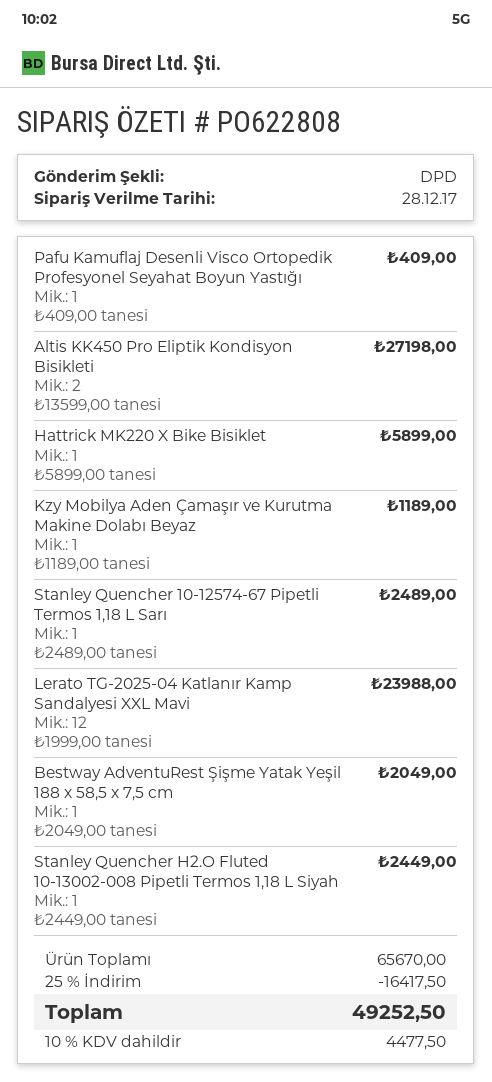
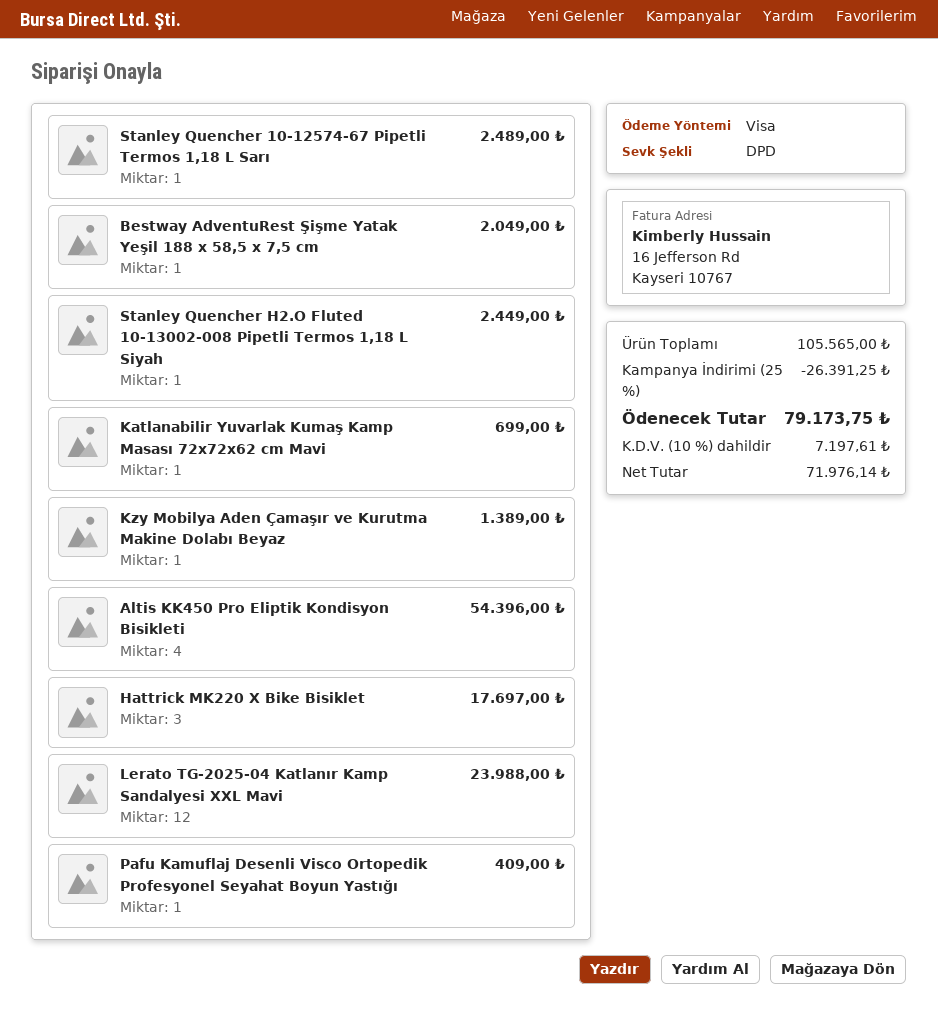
Altis KK450 Pro Eliptik Kondisyon Bisikleti: 2 for 27198.00 -> 4 for 54396.00
Hattrick MK220 X Bike Bisiklet: 1 for 5899.00 -> 3 for 17697.00
Kzy Mobilya Aden Çamaşır ve Kurutma Makine Dolabı Beyaz: 1 for 1189.00 -> 1 for 1389.00
Katlanabilir Yuvarlak Kumaş Kamp Masası 72x72x62 cm Mavi: none -> 1 for 699.00
subtotal: 65670.00 -> 105565.00
discount: 25% = 16417.50 -> 25% = 26391.25
tax: 10% = 4477.50 -> 10% = 7197.61
total: 49252.50 -> 79173.75

